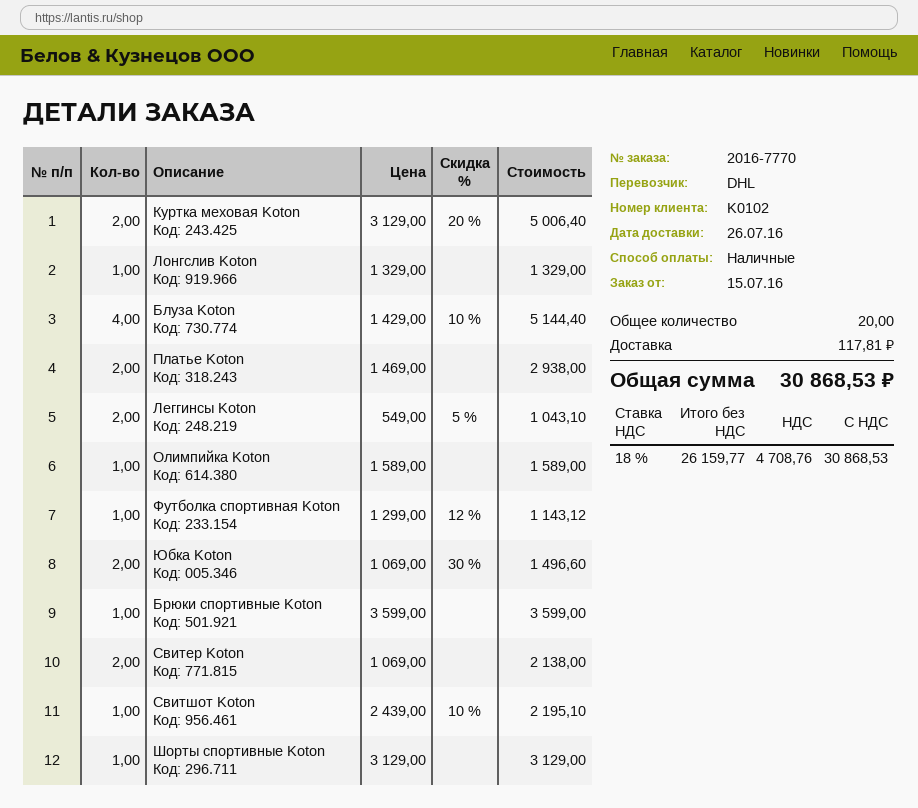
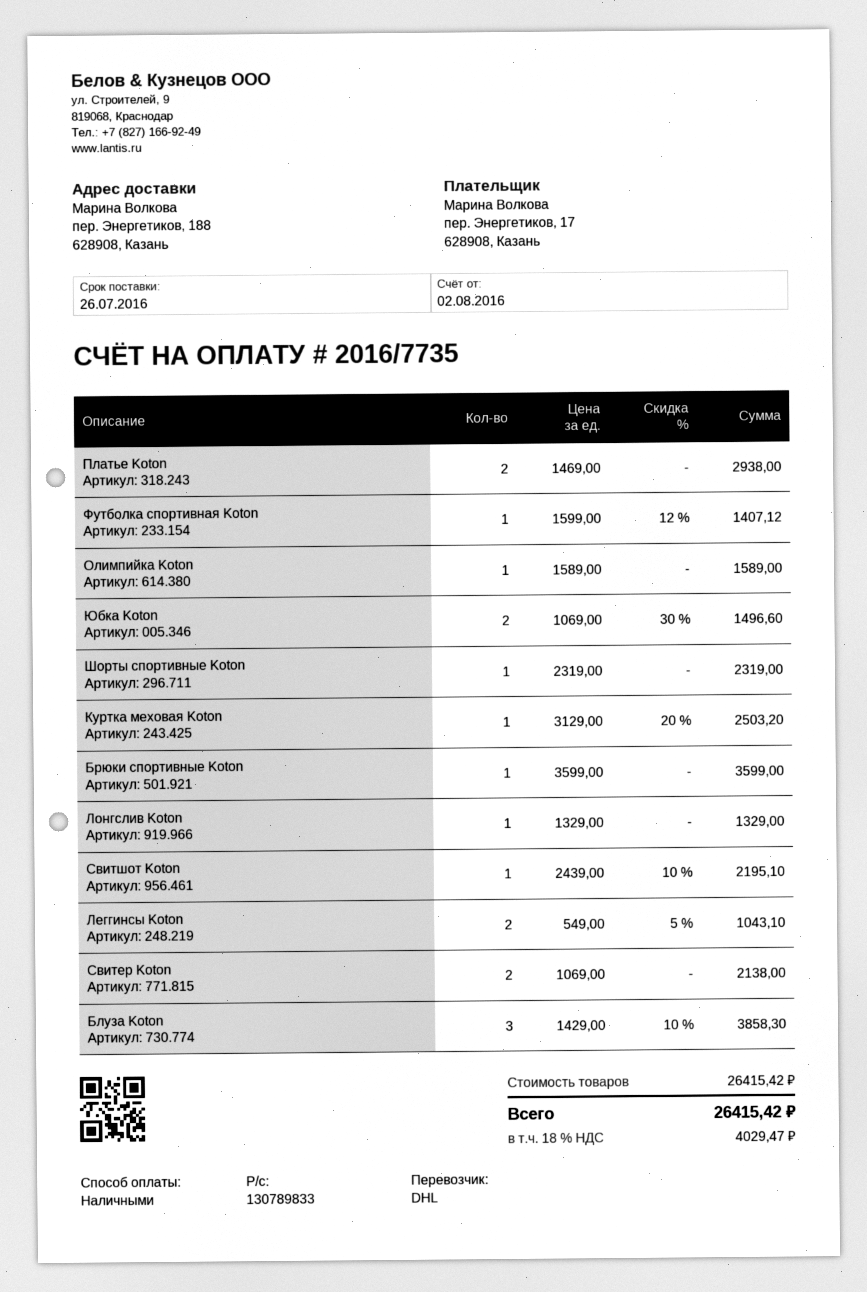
Куртка меховая Koton: 2 x 3129.00 - 20% = 5006.40 -> 1 x 3129.00 - 20% = 2503.20
Блуза Koton: 4 x 1429.00 - 10% = 5144.40 -> 3 x 1429.00 - 10% = 3858.30
Футболка спортивная Koton: 1 x 1299.00 - 12% = 1143.12 -> 1 x 1599.00 - 12% = 1407.12
Шорты спортивные Koton: 1 x 3129.00 = 3129.00 -> 1 x 2319.00 = 2319.00
shipping: 117.81 -> none
tax: 18% = 4708.76 -> 18% = 4029.47
total: 30868.53 -> 26415.42

